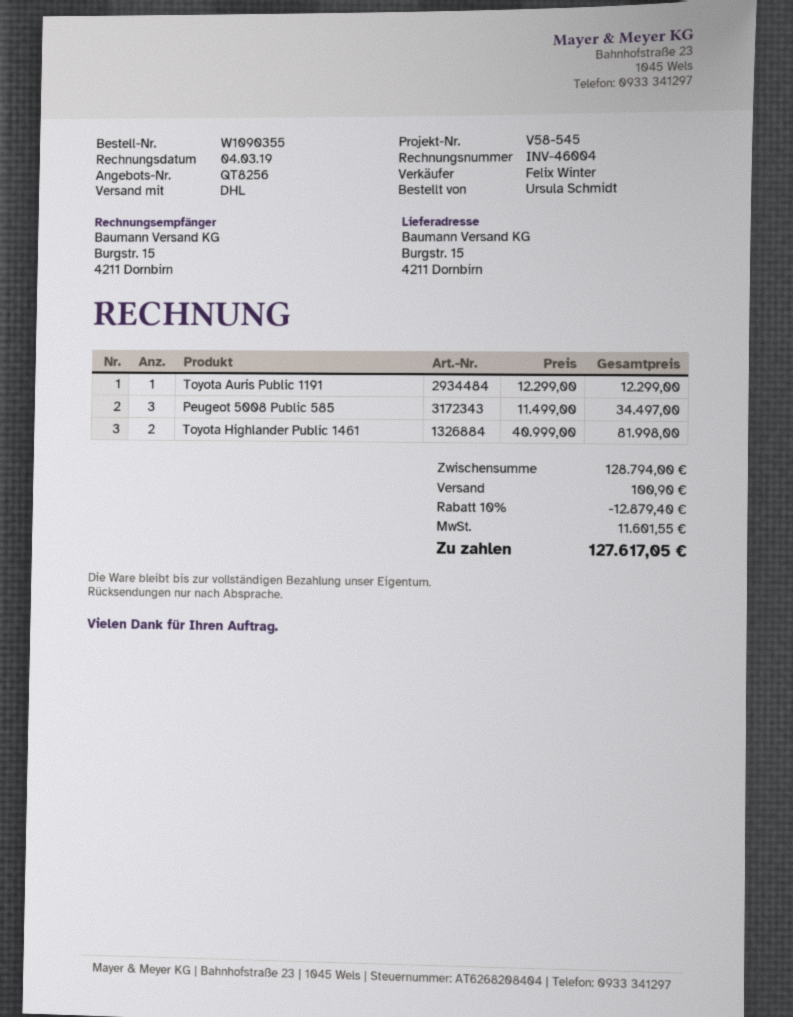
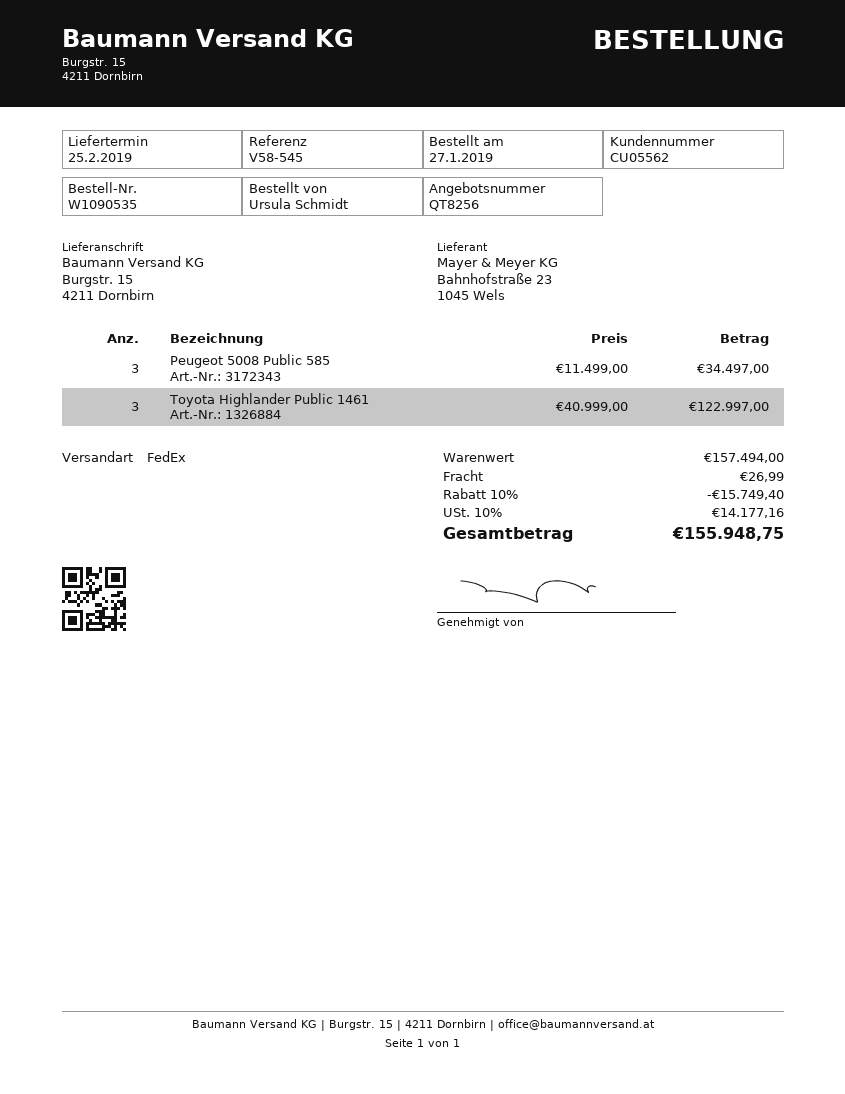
order number: W1090355 -> W1090535
shipping method: DHL -> FedEx
Toyota Auris Public 1191: 1 x 12299.00 = 12299.00 -> none
Toyota Highlander Public 1461: 2 x 40999.00 = 81998.00 -> 3 x 40999.00 = 122997.00
subtotal: 128794.00 -> 157494.00
discount: 10% = 12879.40 -> 10% = 15749.40
shipping: 100.90 -> 26.99
tax: 11601.55 -> 14177.16
total: 127617.05 -> 155948.75

